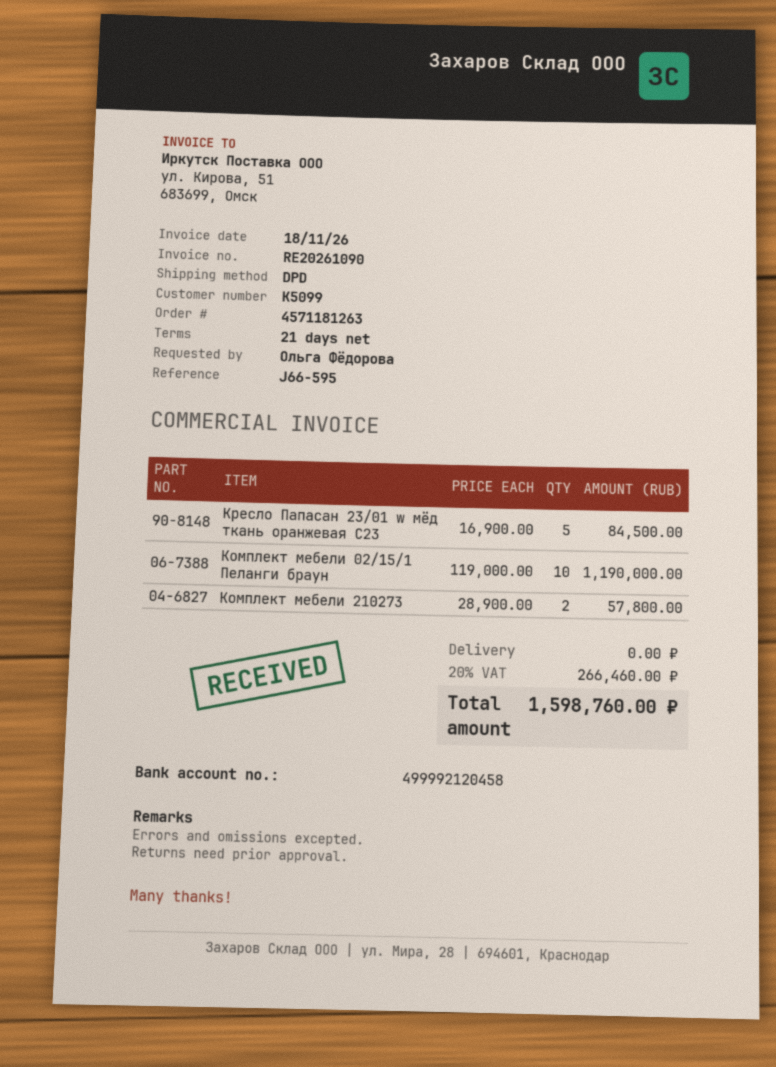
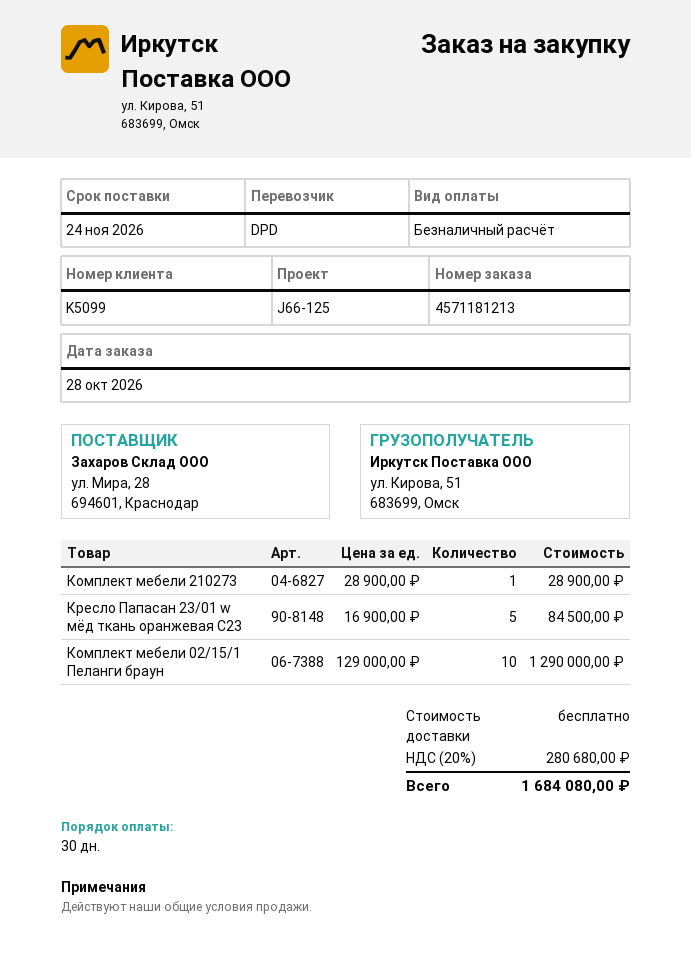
order number: 4571181263 -> 4571181213
payment terms: 21 days -> 30 days
reference: J66-595 -> J66-125
Комплект мебели 02/15/1 Пеланги браун: 10 x 119000.00 = 1190000.00 -> 10 x 129000.00 = 1290000.00
Комплект мебели 210273: 2 x 28900.00 = 57800.00 -> 1 x 28900.00 = 28900.00
tax: 20% = 266460.00 -> 20% = 280680.00
total: 1598760.00 -> 1684080.00

